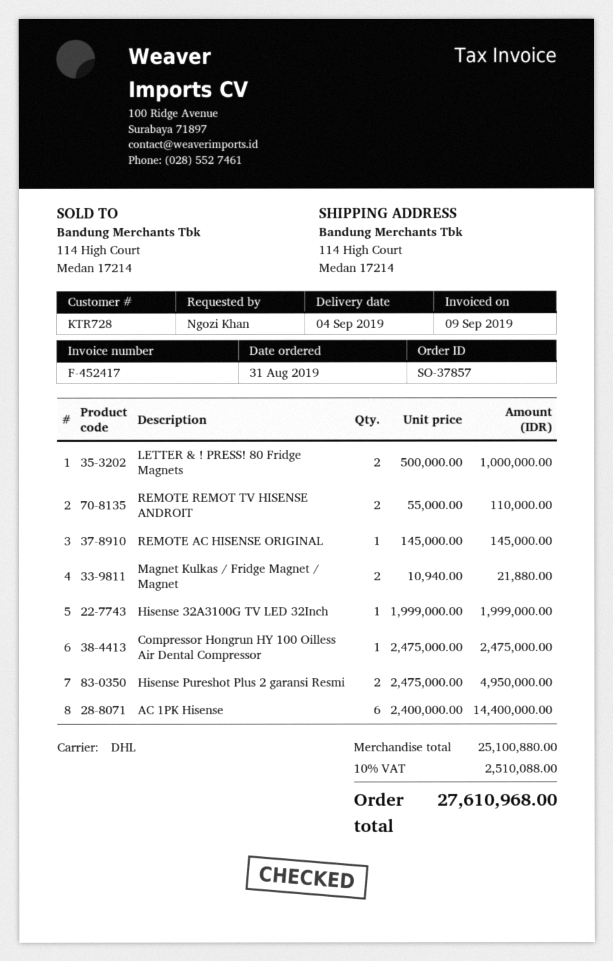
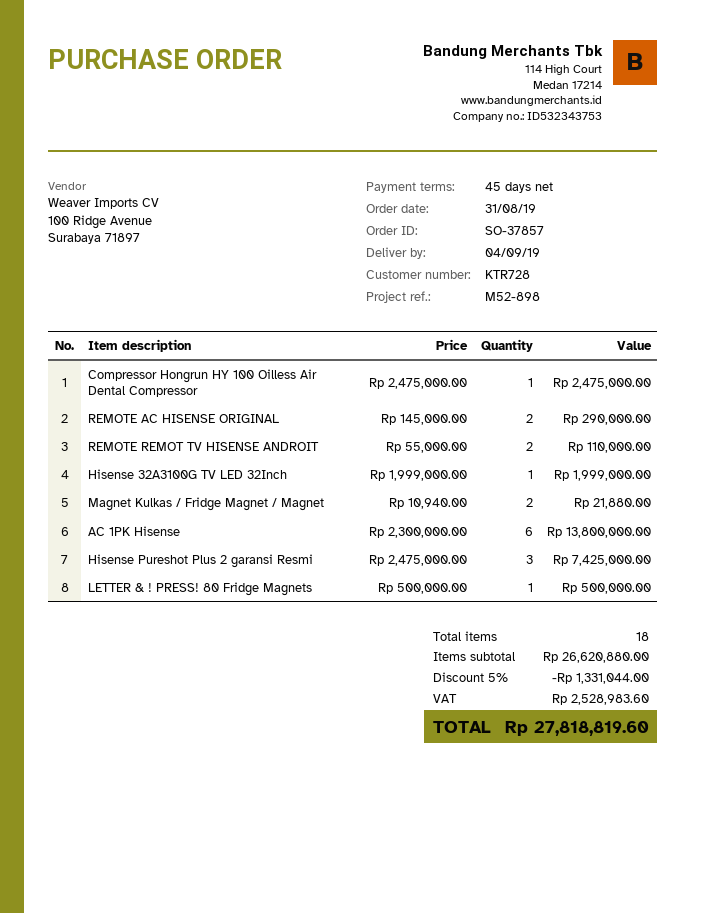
LETTER & ! PRESS! 80 Fridge Magnets: 2 x 500000.00 = 1000000.00 -> 1 x 500000.00 = 500000.00
REMOTE AC HISENSE ORIGINAL: 1 x 145000.00 = 145000.00 -> 2 x 145000.00 = 290000.00
Hisense Pureshot Plus 2 garansi Resmi: 2 x 2475000.00 = 4950000.00 -> 3 x 2475000.00 = 7425000.00
AC 1PK Hisense: 6 x 2400000.00 = 14400000.00 -> 6 x 2300000.00 = 13800000.00
subtotal: 25100880.00 -> 26620880.00
discount: none -> 5% = 1331044.00
tax: 2510088.00 -> 2528983.60
total: 27610968.00 -> 27818819.60

